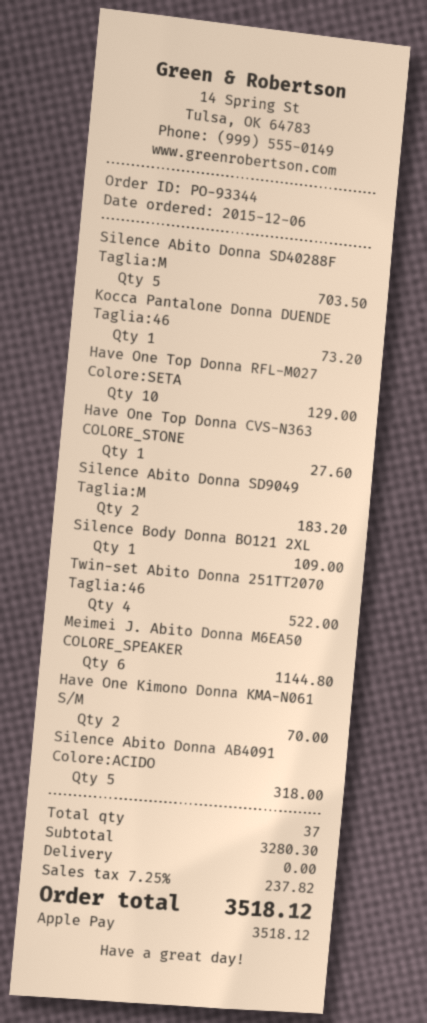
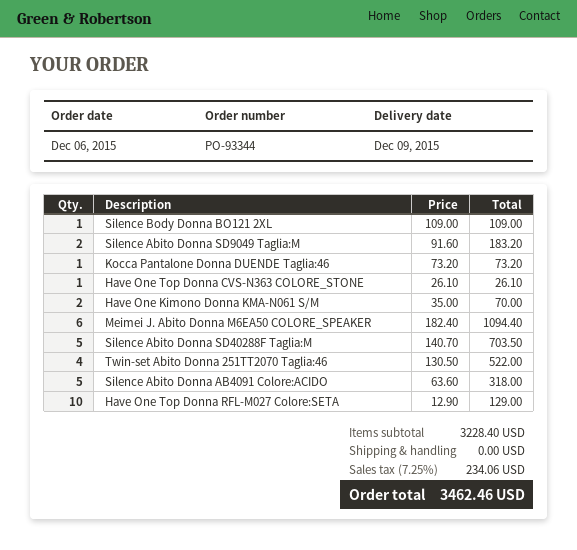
Have One Top Donna CVS-N363 COLORE_STONE: 1 for 27.60 -> 1 for 26.10
Meimei J. Abito Donna M6EA50 COLORE_SPEAKER: 6 for 1144.80 -> 6 for 1094.40
subtotal: 3280.30 -> 3228.40
tax: 7.25% = 237.82 -> 7.25% = 234.06
total: 3518.12 -> 3462.46

